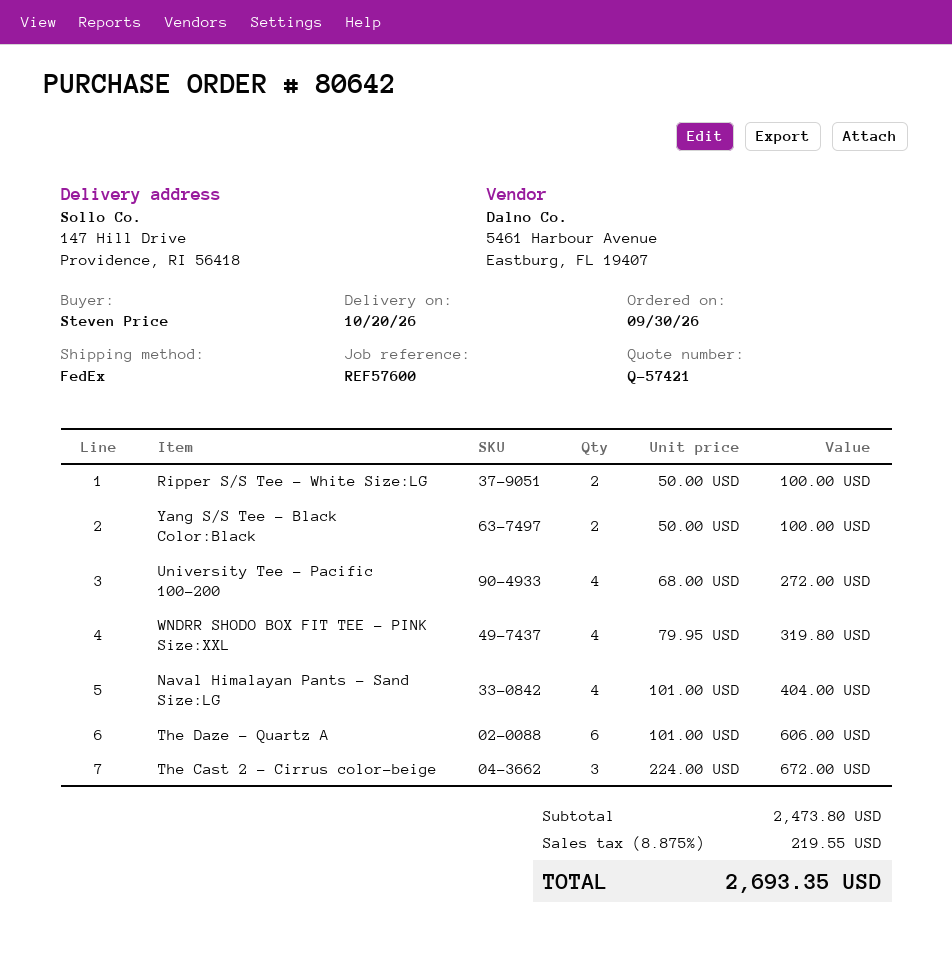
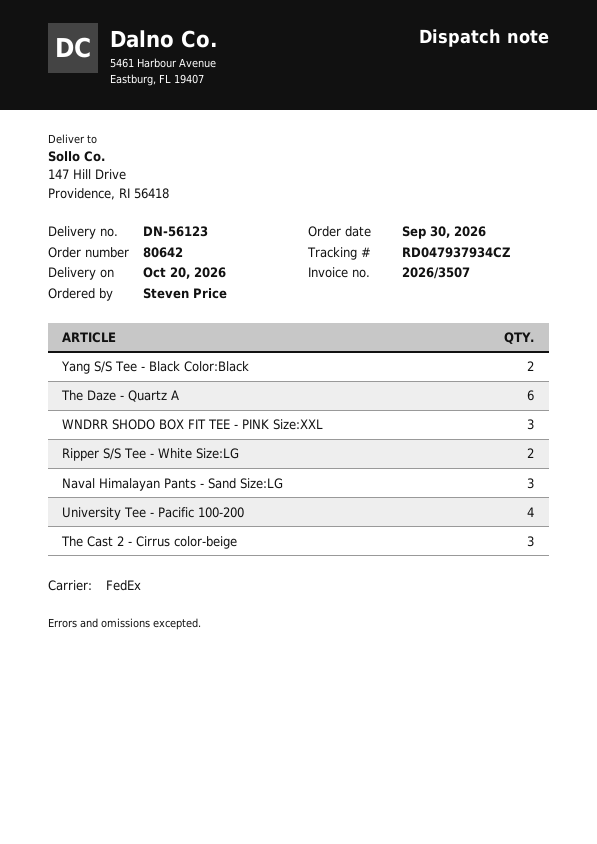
WNDRR SHODO BOX FIT TEE - PINK Size:XXL: 4 -> 3
Naval Himalayan Pants - Sand Size:LG: 4 -> 3

